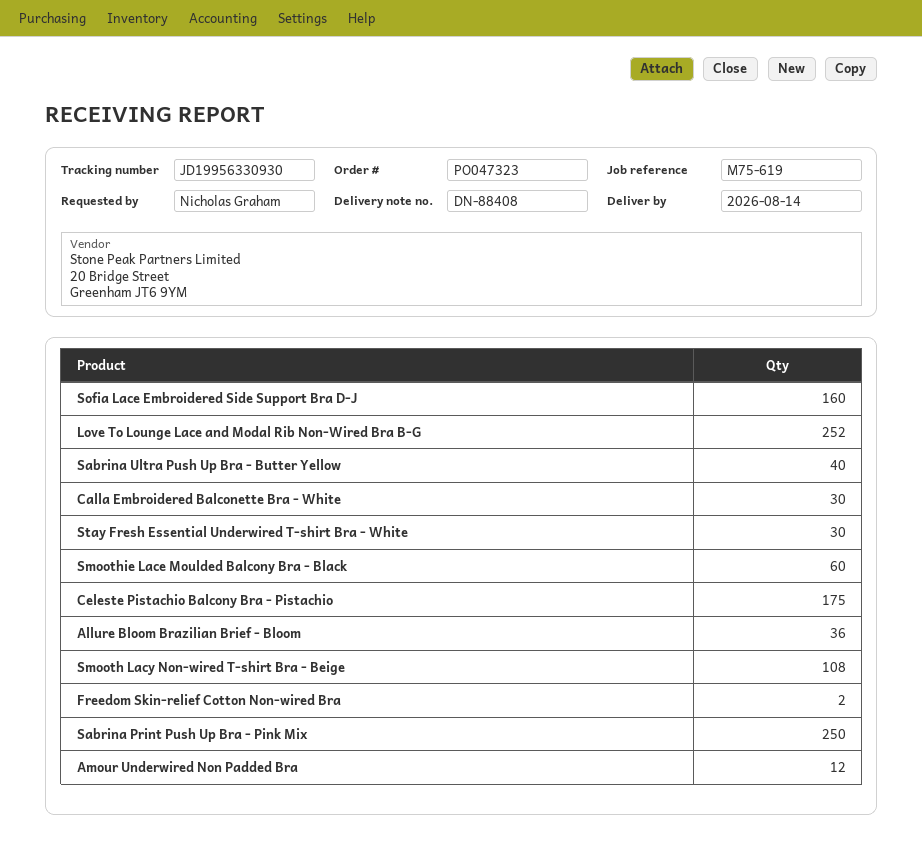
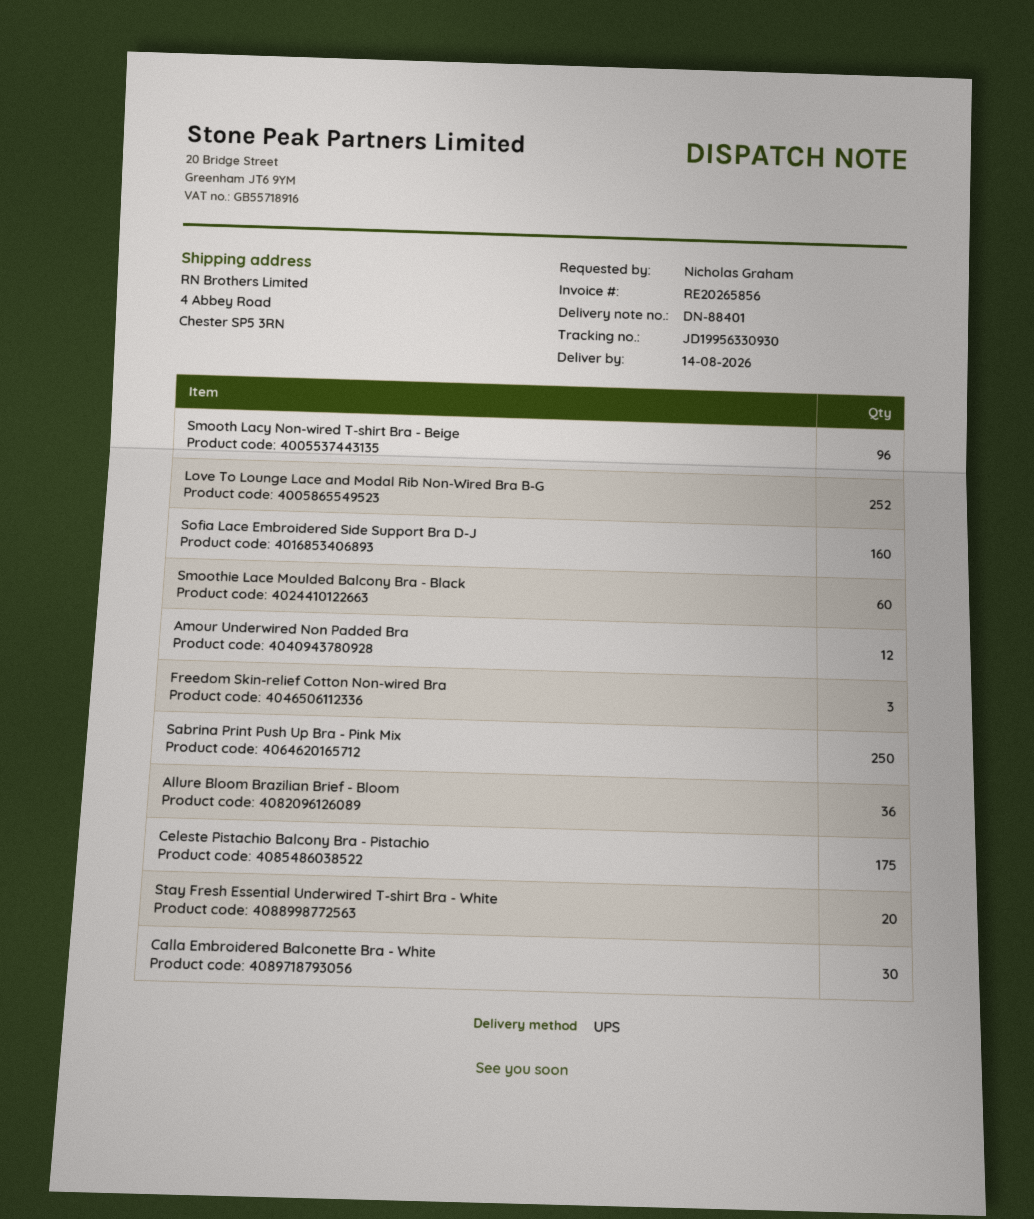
delivery note number: DN-88408 -> DN-88401
Sabrina Ultra Push Up Bra - Butter Yellow: 40 -> none
Stay Fresh Essential Underwired T-shirt Bra - White: 30 -> 20
Smooth Lacy Non-wired T-shirt Bra - Beige: 108 -> 96
Freedom Skin-relief Cotton Non-wired Bra: 2 -> 3

